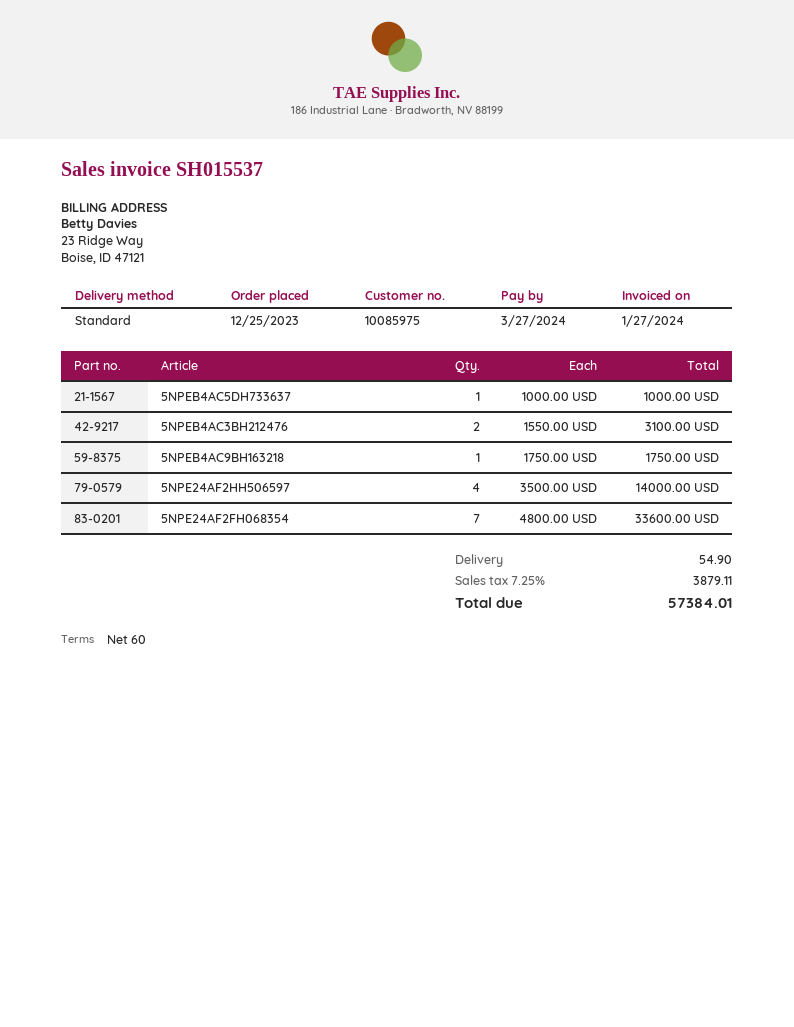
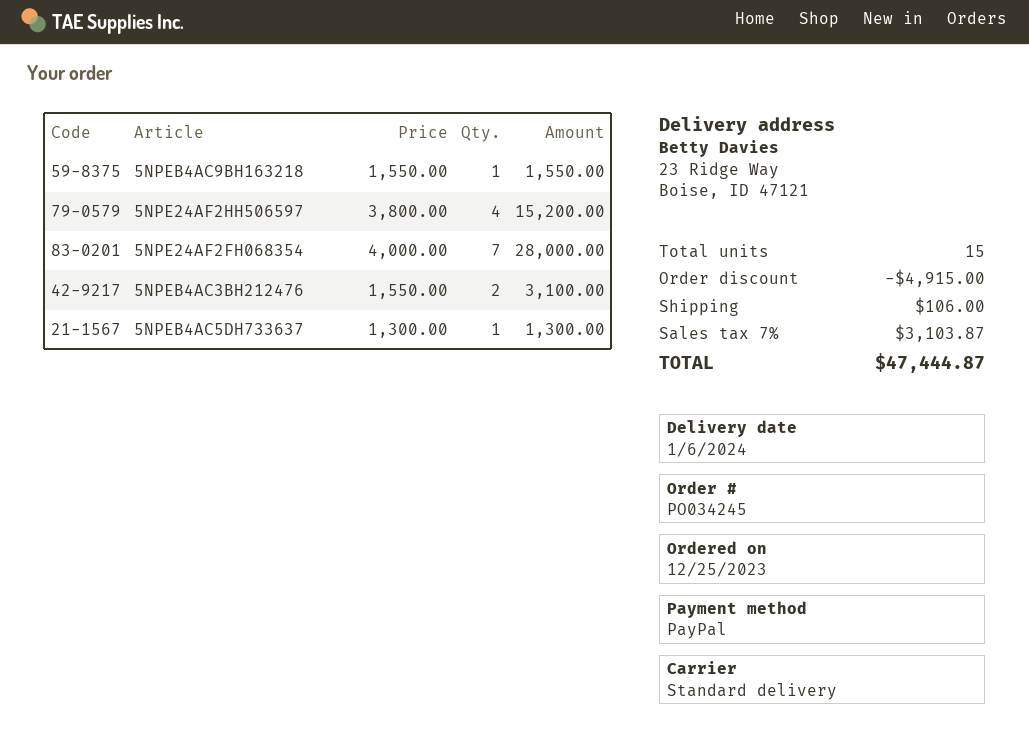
5NPEB4AC5DH733637: 1 x 1000.00 = 1000.00 -> 1 x 1300.00 = 1300.00
5NPEB4AC9BH163218: 1 x 1750.00 = 1750.00 -> 1 x 1550.00 = 1550.00
5NPE24AF2HH506597: 4 x 3500.00 = 14000.00 -> 4 x 3800.00 = 15200.00
5NPE24AF2FH068354: 7 x 4800.00 = 33600.00 -> 7 x 4000.00 = 28000.00
discount: none -> 4915.00
shipping: 54.90 -> 106.00
tax: 7.25% = 3879.11 -> 7% = 3103.87
total: 57384.01 -> 47444.87

